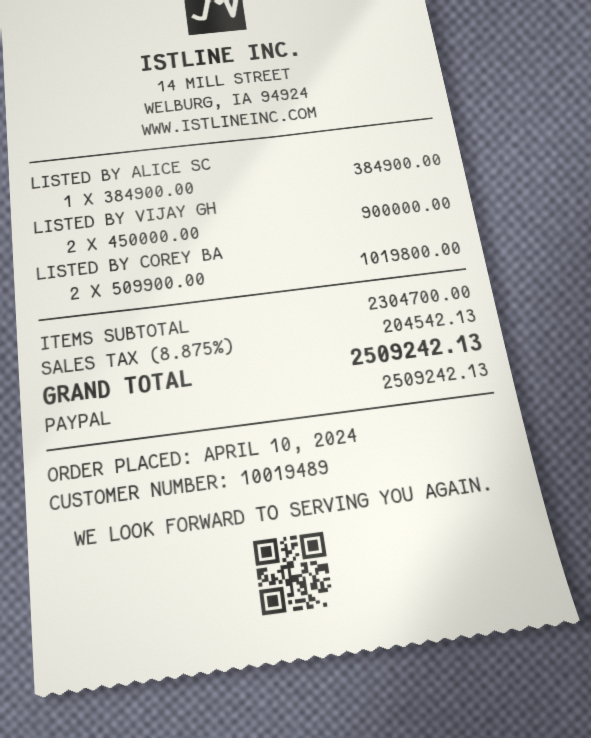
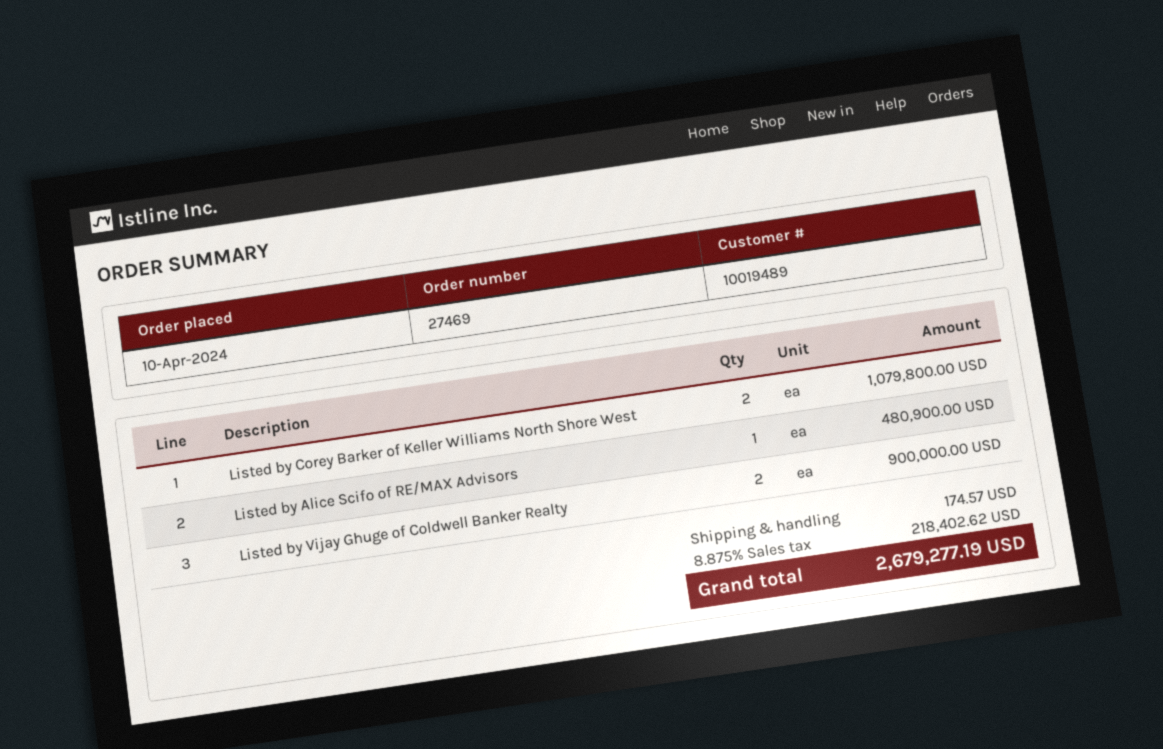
LISTED BY ALICE SC: 1 for 384900.00 -> 1 for 480900.00
LISTED BY COREY BA: 2 for 1019800.00 -> 2 for 1079800.00
shipping: none -> 174.57
tax: 8.875% = 204542.13 -> 8.875% = 218402.62
total: 2509242.13 -> 2679277.19

